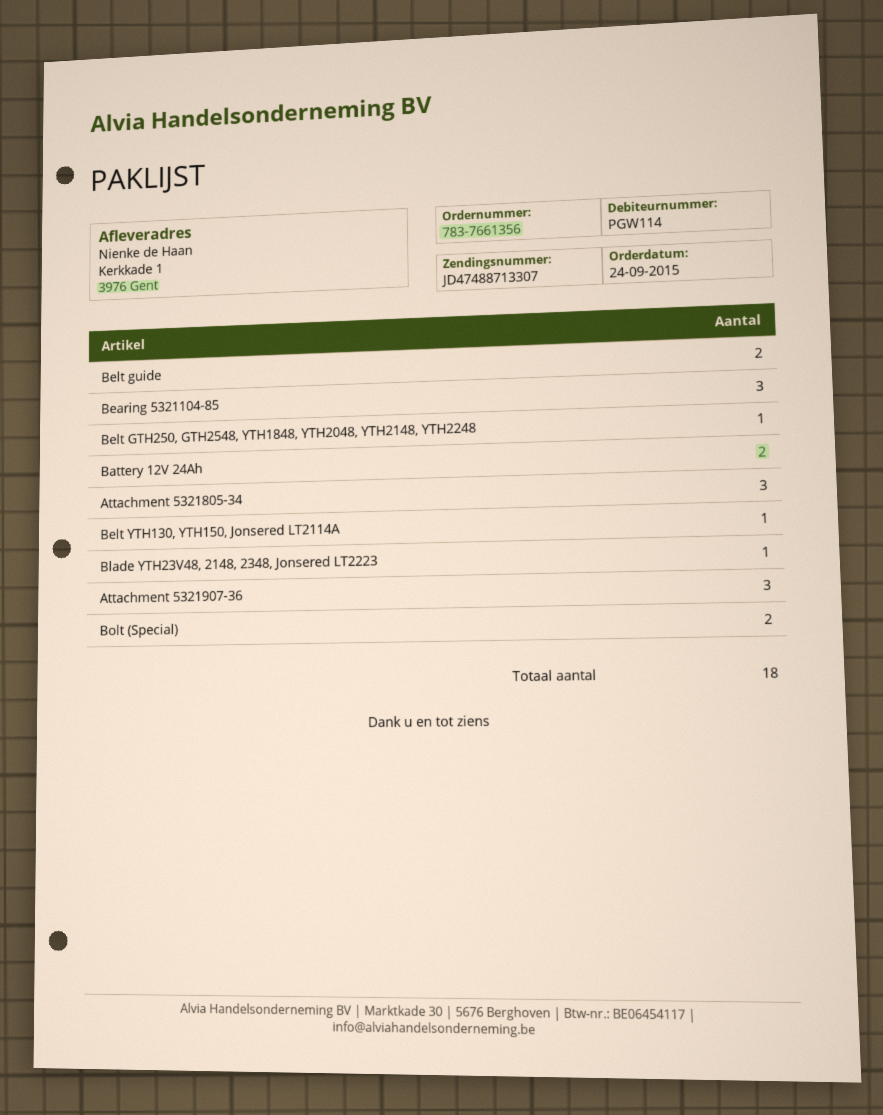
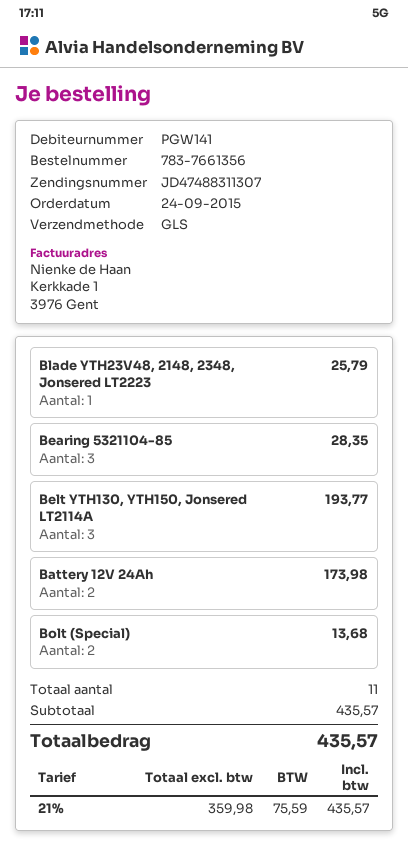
customer number: PGW114 -> PGW141
tracking number: JD47488713307 -> JD47488311307
Belt guide: 2 -> none
Belt GTH250, GTH2548, YTH1848, YTH2048, YTH2148, YTH2248: 1 -> none
Attachment 5321805-34: 3 -> none
Belt YTH130, YTH150, Jonsered LT2114A: 1 -> 3
Attachment 5321907-36: 3 -> none
total quantity: 18 -> 11

